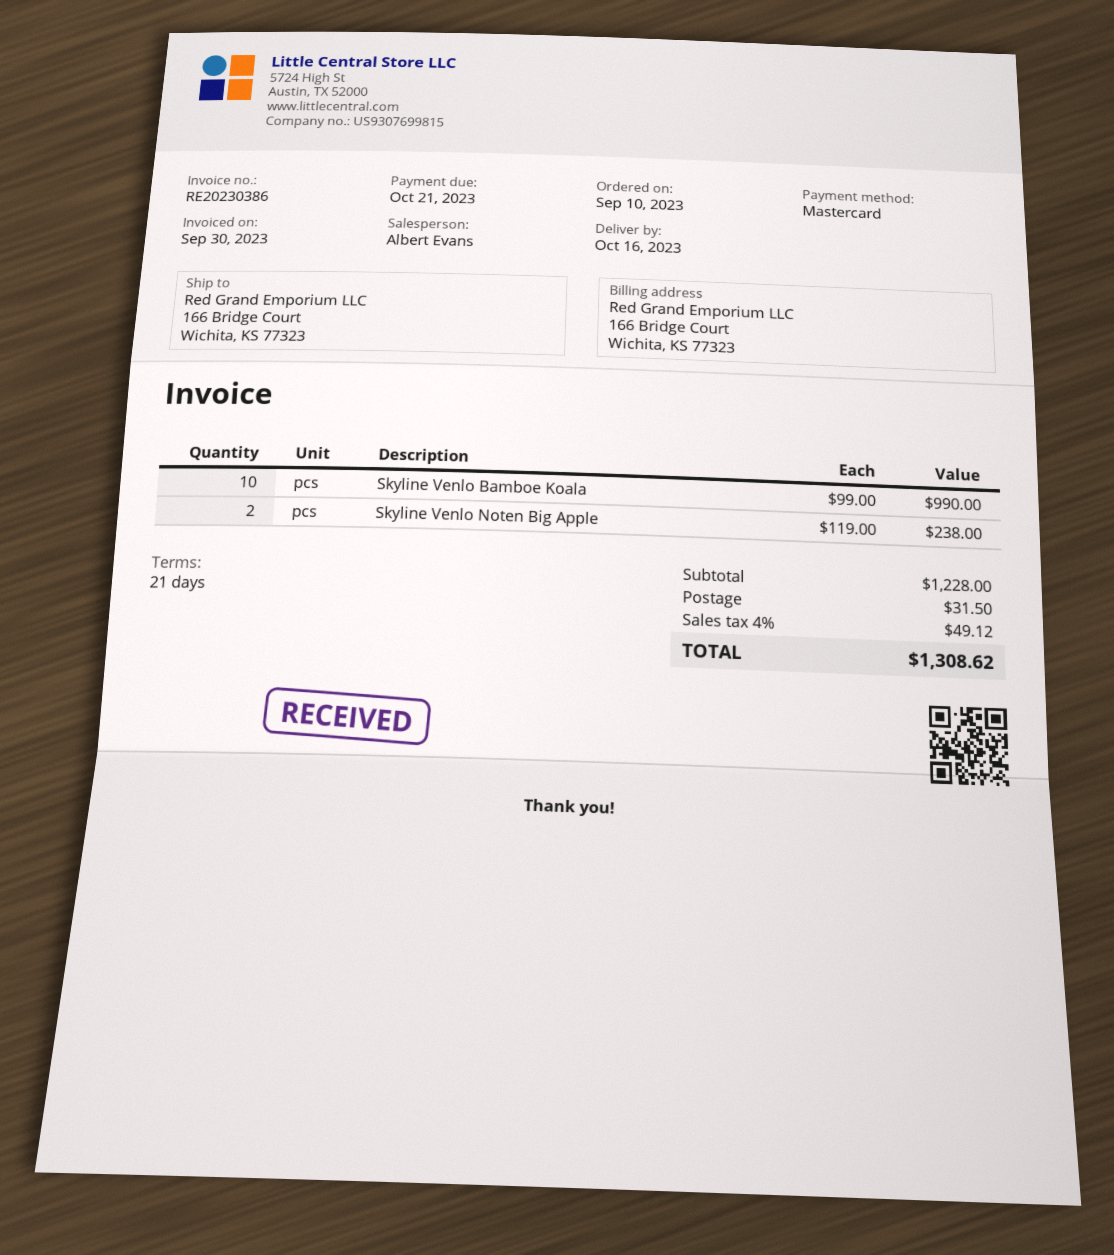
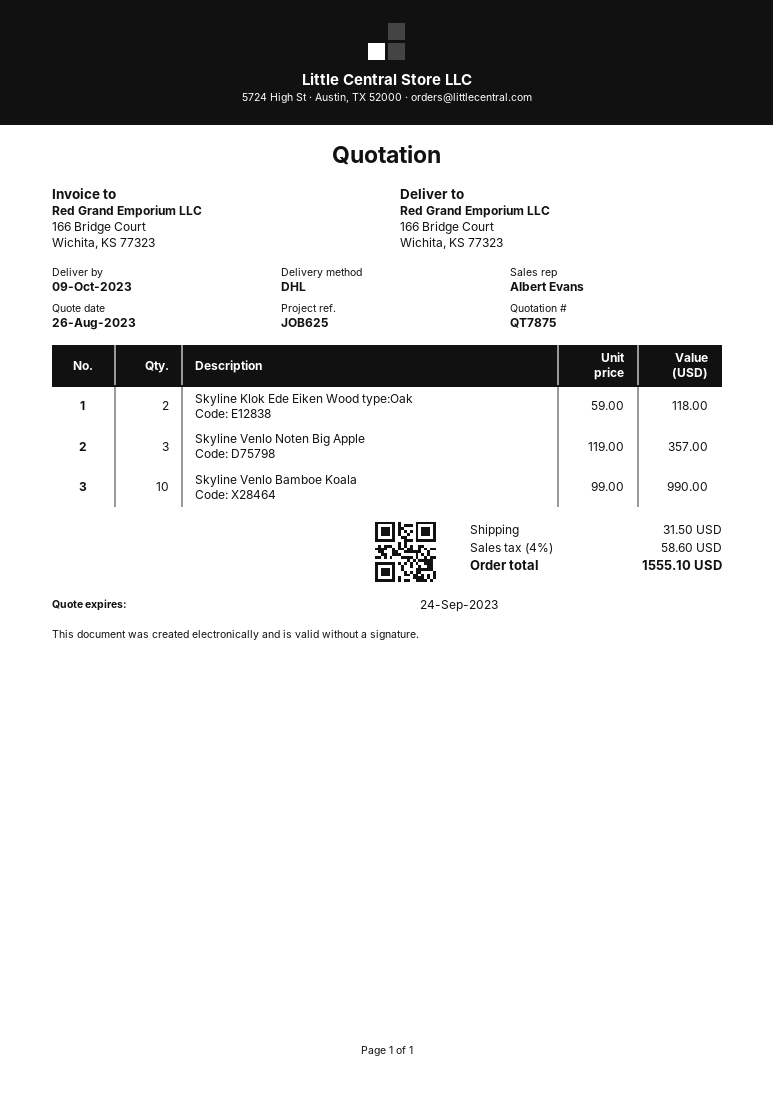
delivery date: 2023-10-16 -> 2023-10-09
Skyline Venlo Noten Big Apple: 2 x 119.00 = 238.00 -> 3 x 119.00 = 357.00
Skyline Klok Ede Eiken Wood type:Oak: none -> 2 x 59.00 = 118.00
tax: 4% = 49.12 -> 4% = 58.60
total: 1308.62 -> 1555.10

